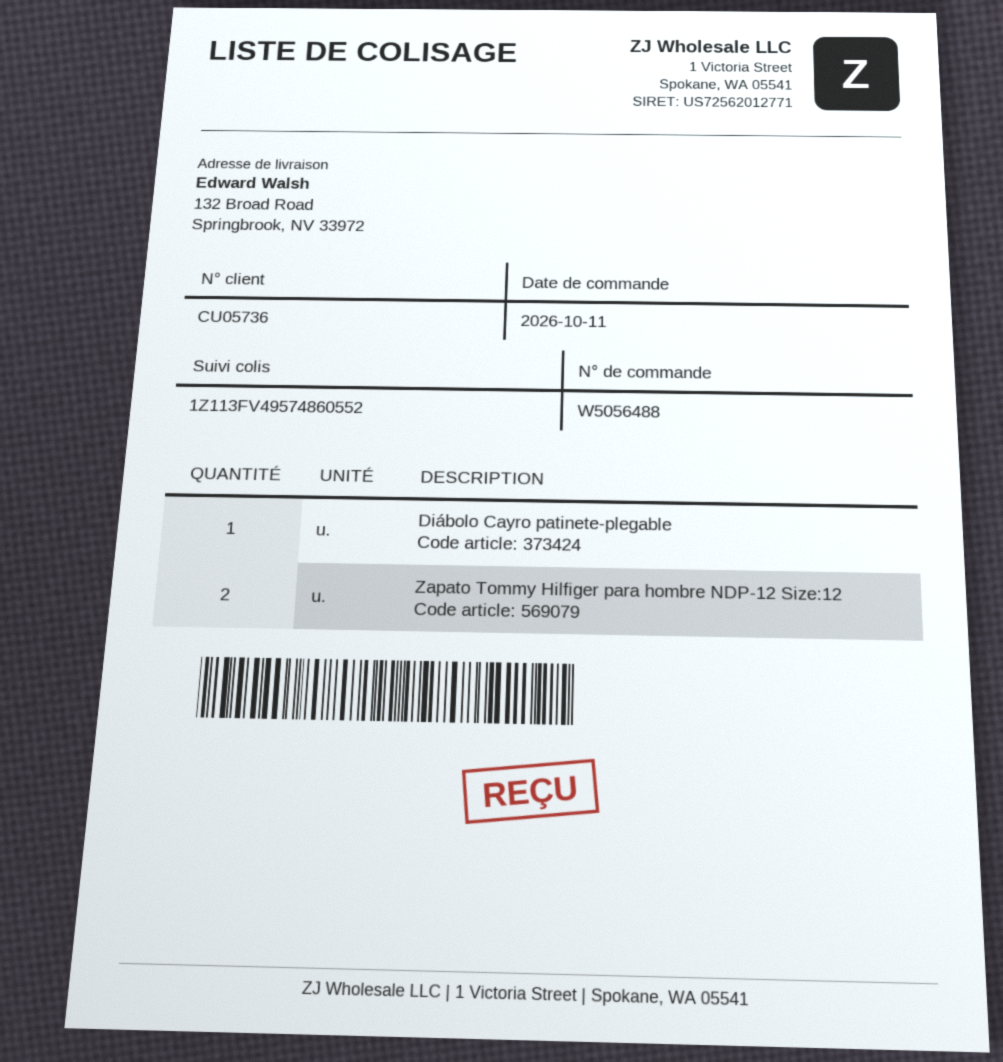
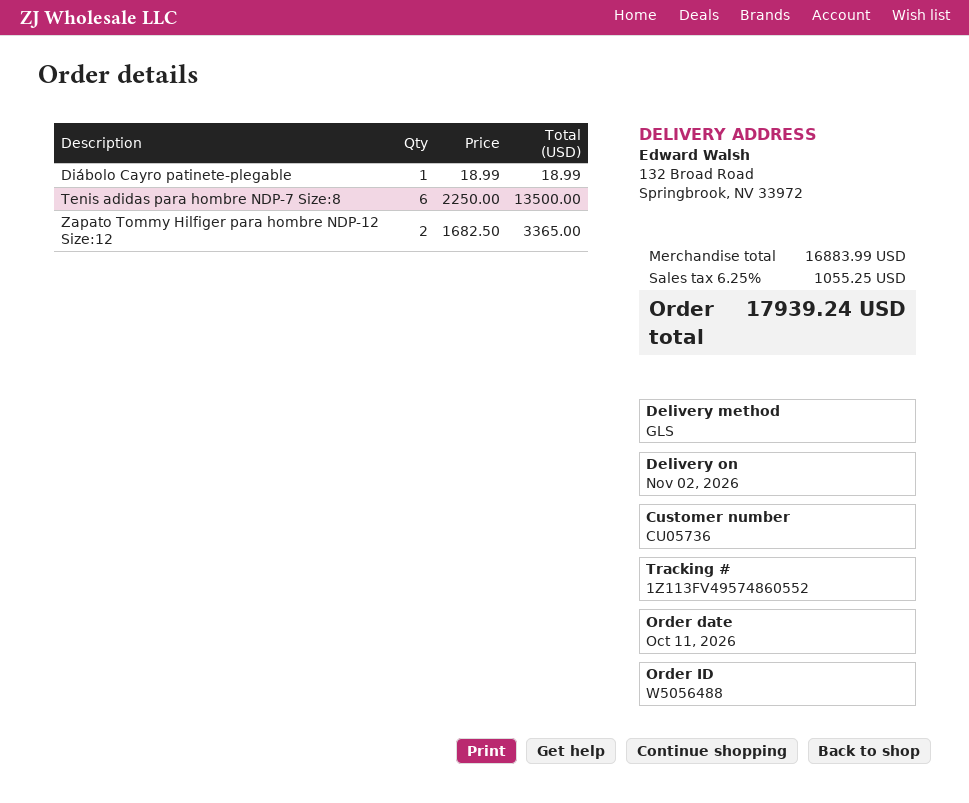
Tenis adidas para hombre NDP-7 Size:8: none -> 6

